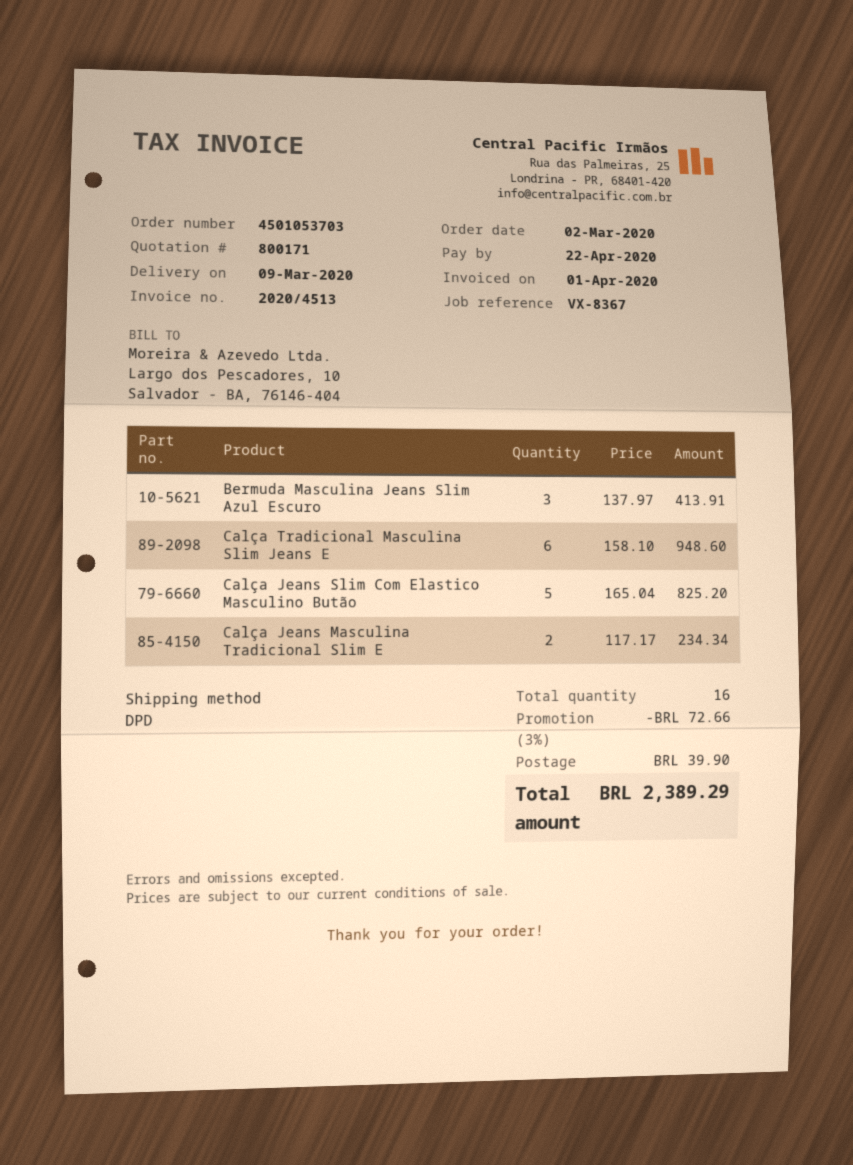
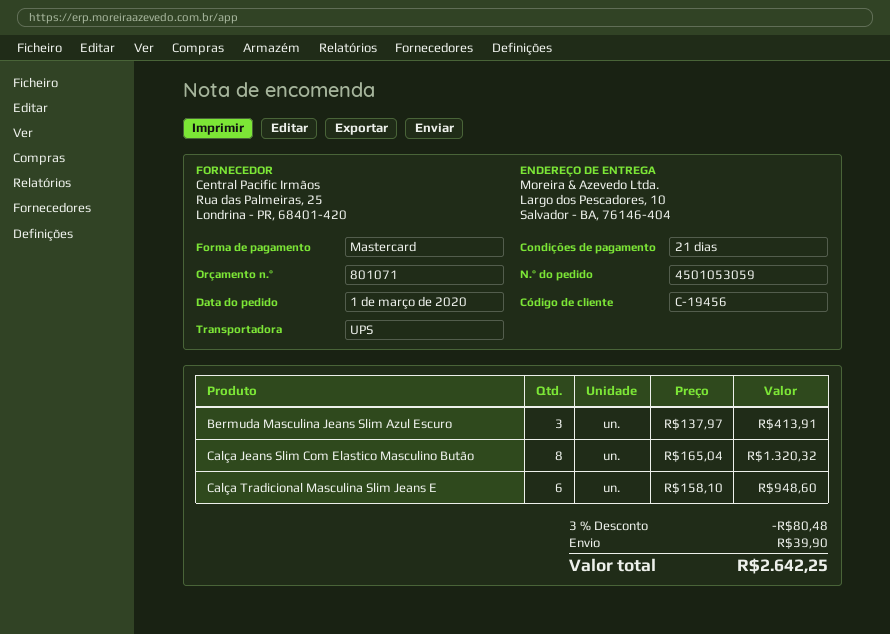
quote number: 800171 -> 801071
order number: 4501053703 -> 4501053059
order date: 2020-03-02 -> 2020-03-01
shipping method: DPD -> UPS
Calça Jeans Slim Com Elastico Masculino Butão: 5 x 165.04 = 825.20 -> 8 x 165.04 = 1320.32
Calça Jeans Masculina Tradicional Slim E: 2 x 117.17 = 234.34 -> none
discount: 3% = 72.66 -> 3% = 80.48
total: 2389.29 -> 2642.25

